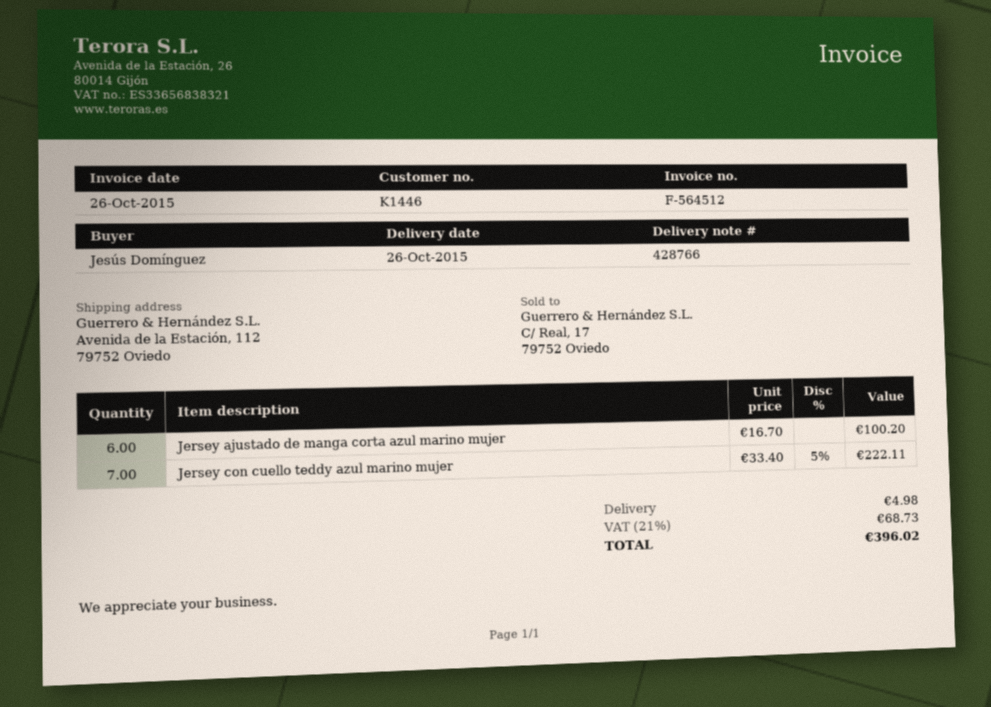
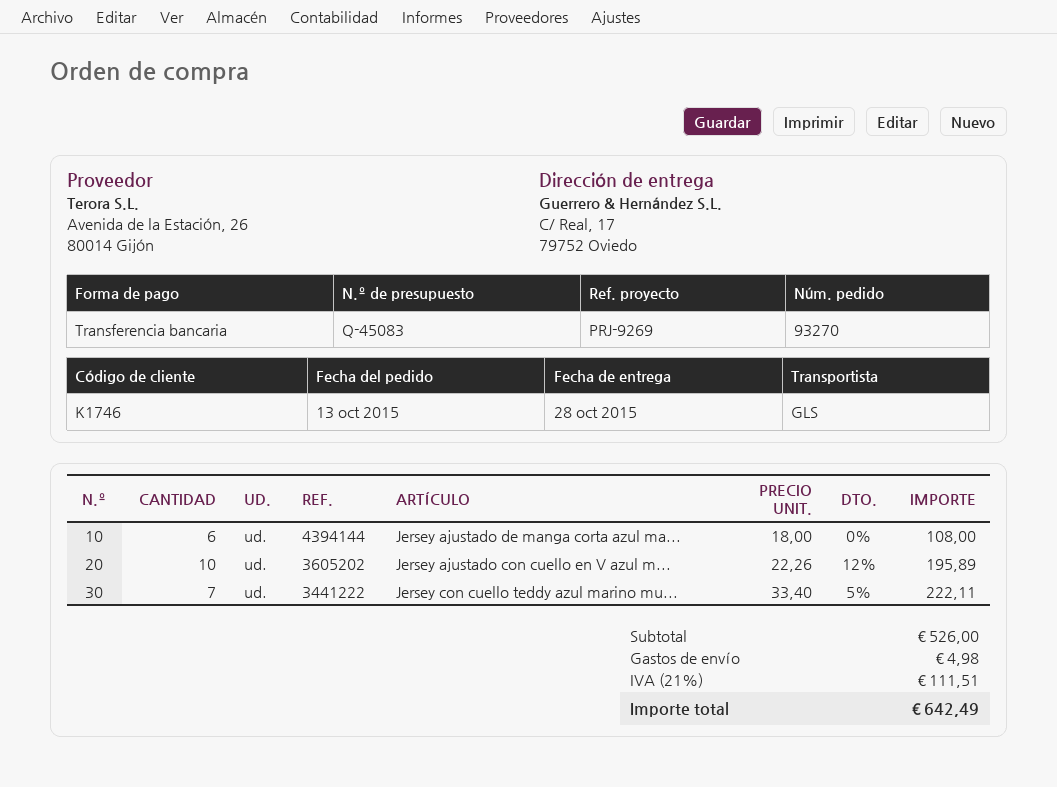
delivery date: 2015-10-26 -> 2015-10-28
customer number: K1446 -> K1746
ship to: Avenida de la Estación, 112, 79752 Oviedo -> C/ Real, 17, 79752 Oviedo
Jersey ajustado de manga corta azul marino mujer: 6 x 16.70 = 100.20 -> 6 x 18.00 = 108.00
Jersey ajustado con cuello en V azul m...: none -> 10 x 22.26 - 12% = 195.89
tax: 21% = 68.73 -> 21% = 111.51
total: 396.02 -> 642.49

